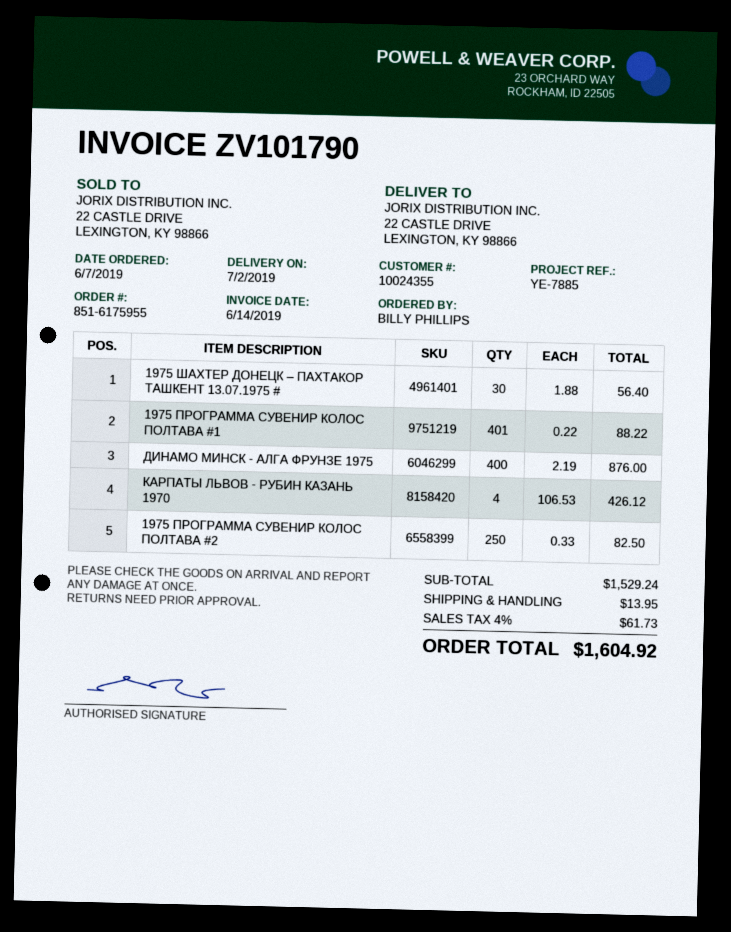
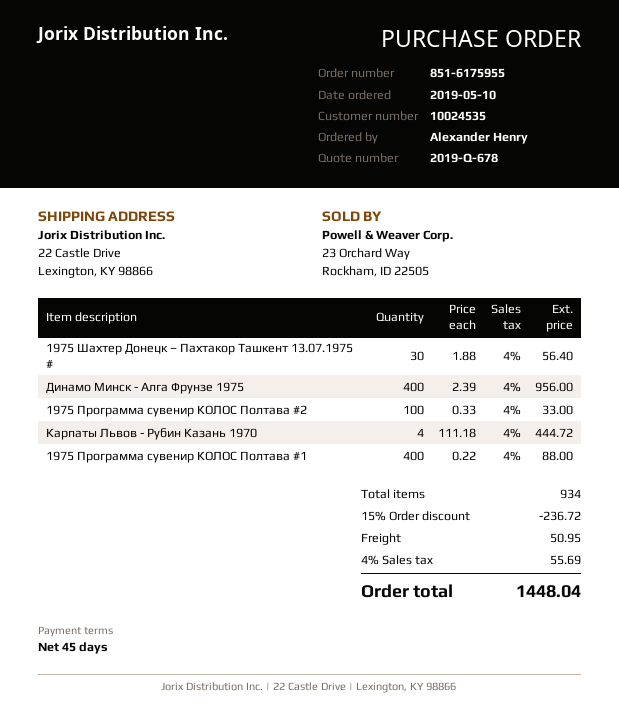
order date: 2019-06-07 -> 2019-05-10
customer number: 10024355 -> 10024535
ordered by: BILLY PHILLIPS -> Alexander Henry
1975 ПРОГРАММА СУВЕНИР КОЛОС ПОЛТАВА #1: 401 x 0.22 = 88.22 -> 400 x 0.22 = 88.00
ДИНАМО МИНСК - АЛГА ФРУНЗЕ 1975: 400 x 2.19 = 876.00 -> 400 x 2.39 = 956.00
КАРПАТЫ ЛЬВОВ - РУБИН КАЗАНЬ 1970: 4 x 106.53 = 426.12 -> 4 x 111.18 = 444.72
1975 ПРОГРАММА СУВЕНИР КОЛОС ПОЛТАВА #2: 250 x 0.33 = 82.50 -> 100 x 0.33 = 33.00
discount: none -> 15% = 236.72
shipping: 13.95 -> 50.95
tax: 4% = 61.73 -> 4% = 55.69
total: 1604.92 -> 1448.04

